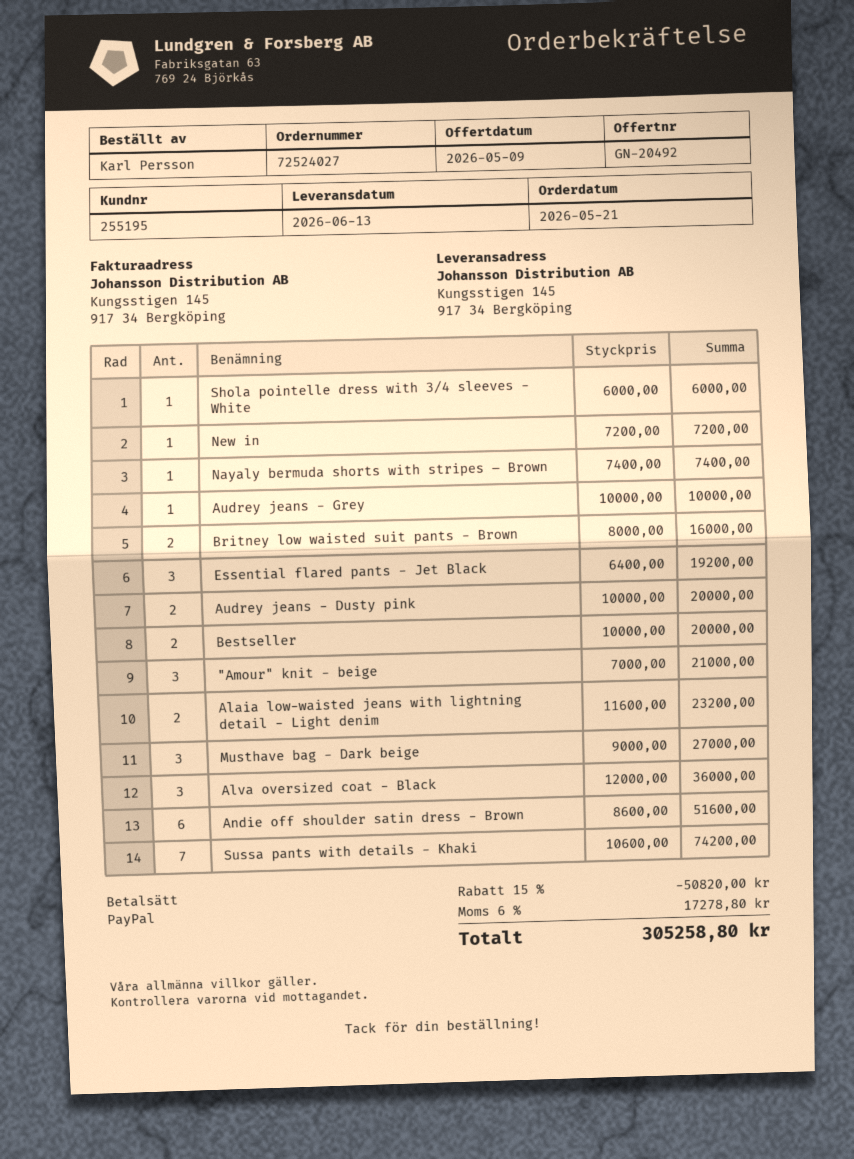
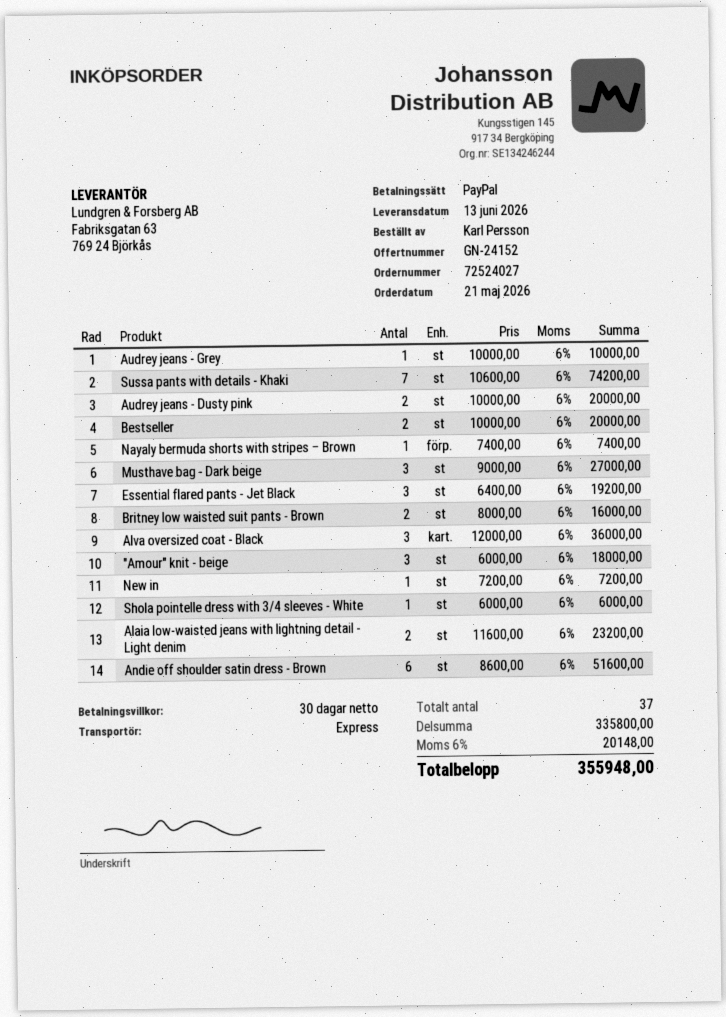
quote number: GN-20492 -> GN-24152
"Amour" knit - beige: 3 x 7000.00 = 21000.00 -> 3 x 6000.00 = 18000.00
discount: 15% = 50820.00 -> none
tax: 6% = 17278.80 -> 6% = 20148.00
total: 305258.80 -> 355948.00

